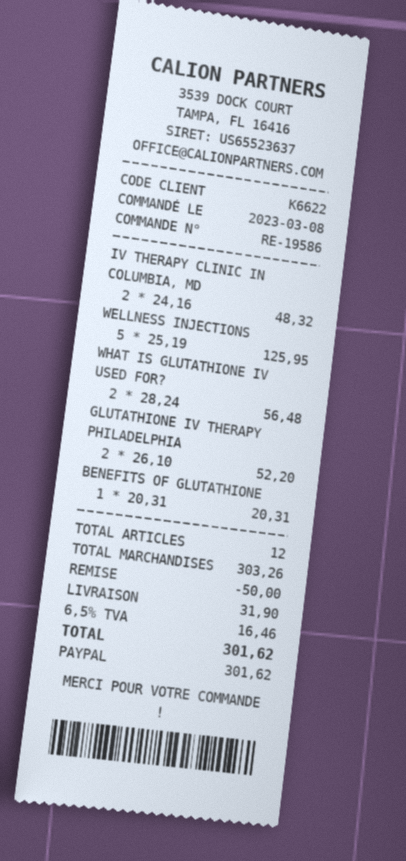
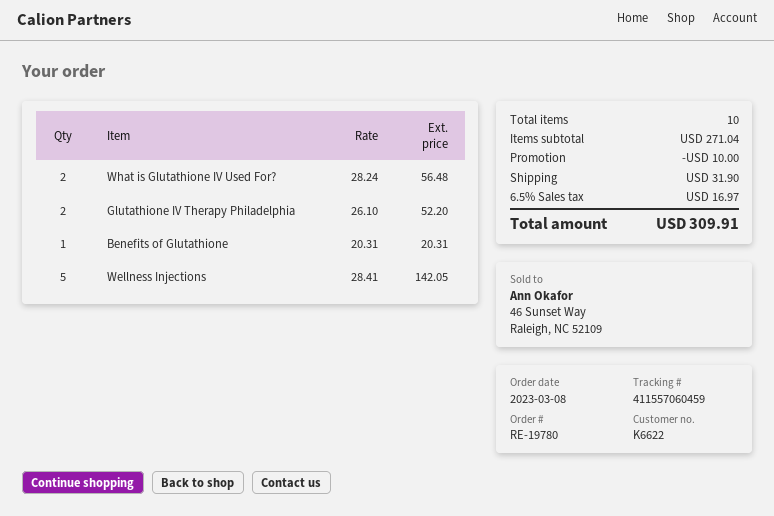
order number: RE-19586 -> RE-19780
IV THERAPY CLINIC IN COLUMBIA, MD: 2 x 24.16 = 48.32 -> none
WELLNESS INJECTIONS: 5 x 25.19 = 125.95 -> 5 x 28.41 = 142.05
total quantity: 12 -> 10
subtotal: 303.26 -> 271.04
discount: 50.00 -> 10.00
tax: 6.5% = 16.46 -> 6.5% = 16.97
total: 301.62 -> 309.91

